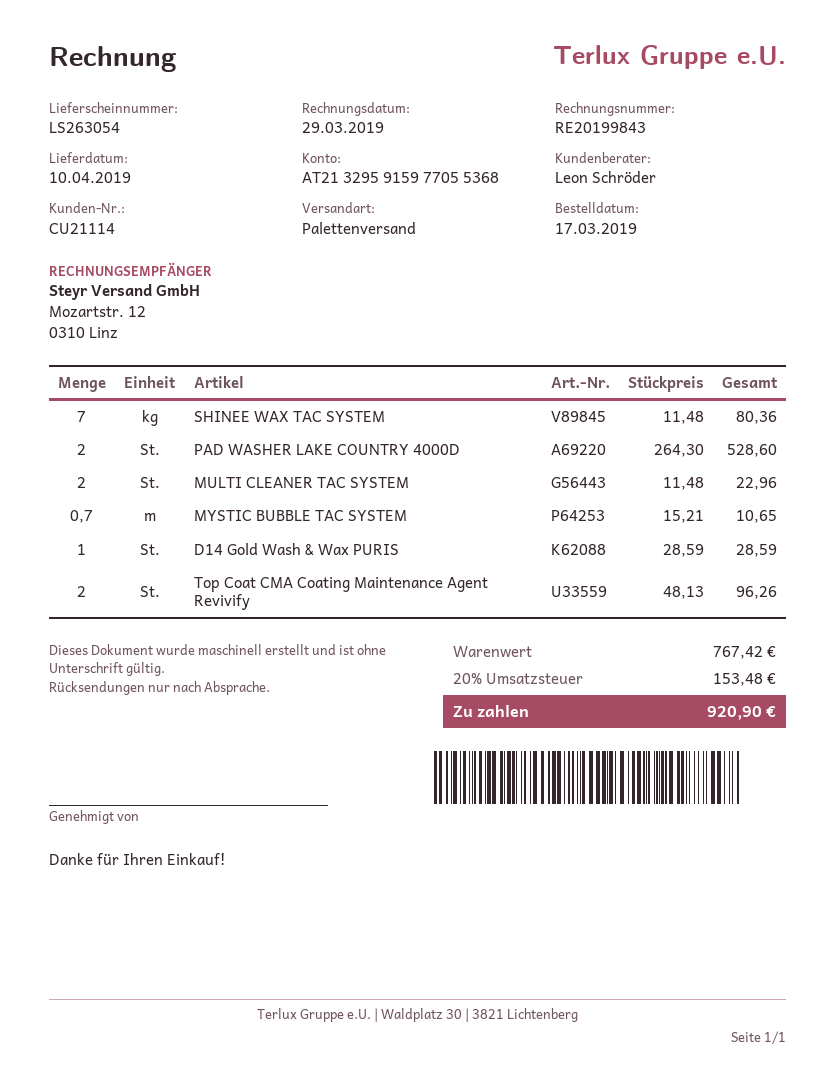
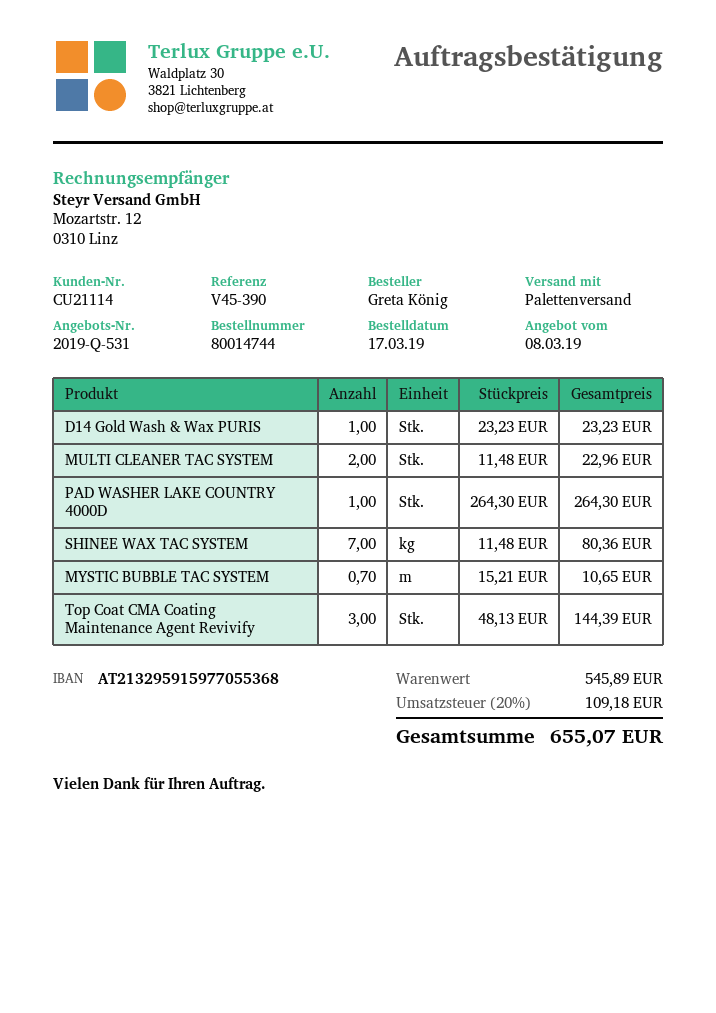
PAD WASHER LAKE COUNTRY 4000D: 2 x 264.30 = 528.60 -> 1 x 264.30 = 264.30
D14 Gold Wash & Wax PURIS: 1 x 28.59 = 28.59 -> 1 x 23.23 = 23.23
Top Coat CMA Coating Maintenance Agent Revivify: 2 x 48.13 = 96.26 -> 3 x 48.13 = 144.39
subtotal: 767.42 -> 545.89
tax: 20% = 153.48 -> 20% = 109.18
total: 920.90 -> 655.07

